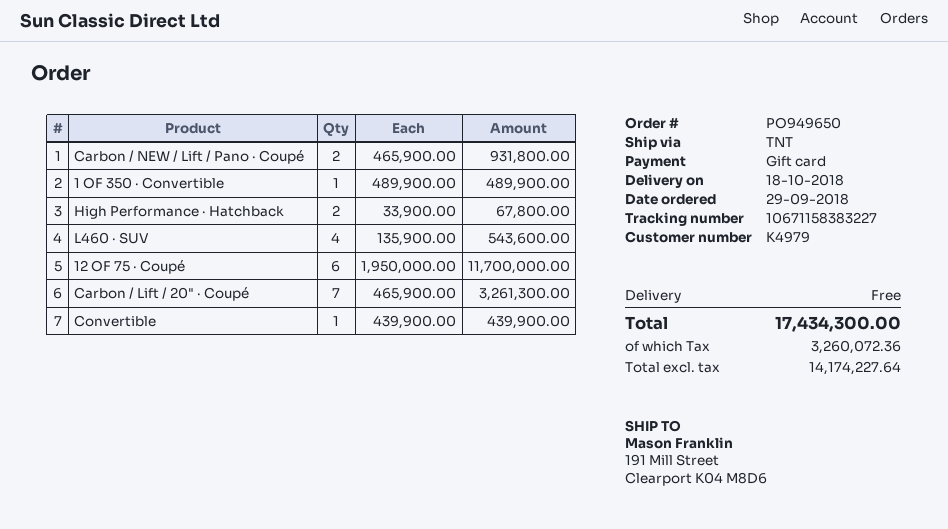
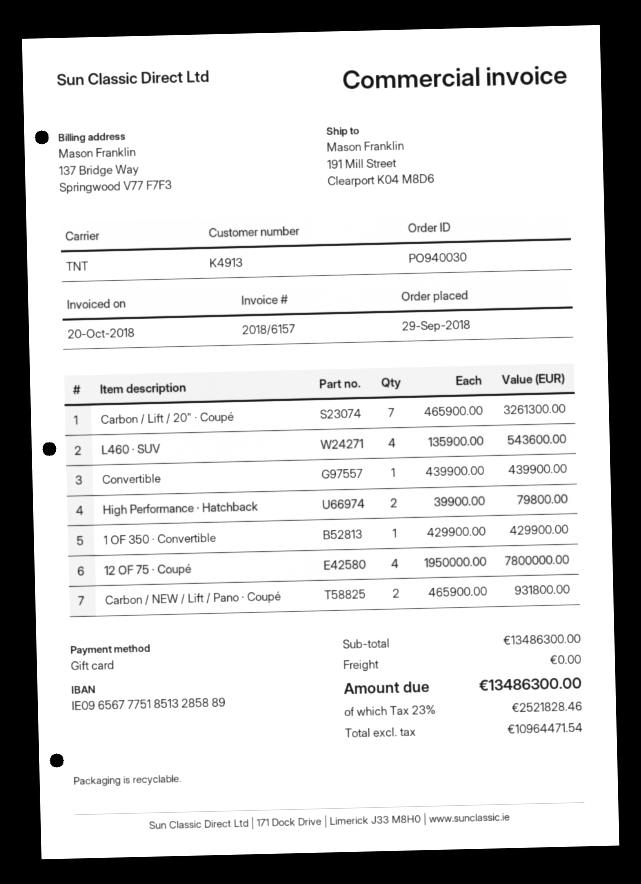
order number: PO949650 -> PO940030
customer number: K4979 -> K4913
1 OF 350 · Convertible: 1 x 489900.00 = 489900.00 -> 1 x 429900.00 = 429900.00
High Performance · Hatchback: 2 x 33900.00 = 67800.00 -> 2 x 39900.00 = 79800.00
12 OF 75 · Coupé: 6 x 1950000.00 = 11700000.00 -> 4 x 1950000.00 = 7800000.00
net: 14174227.64 -> 10964471.54
tax: 3260072.36 -> 2521828.46
total: 17434300.00 -> 13486300.00

